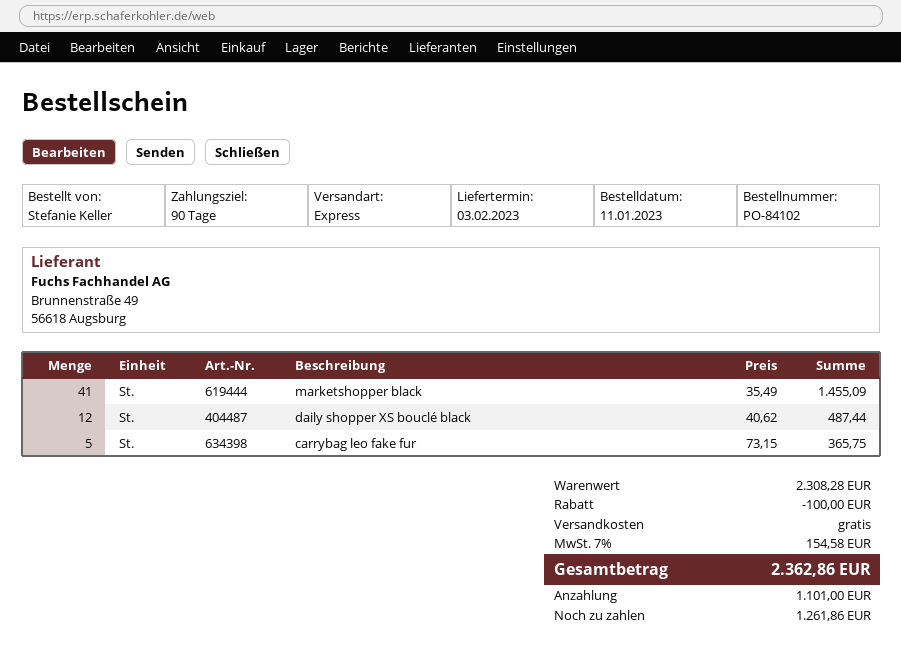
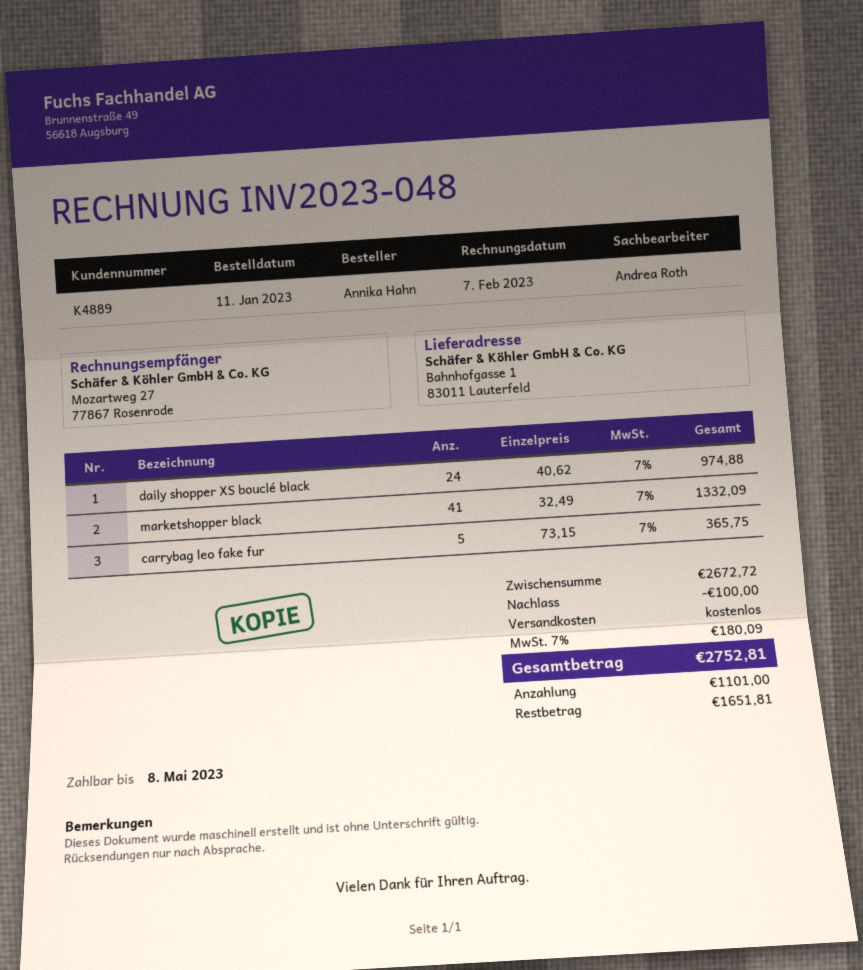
ordered by: Stefanie Keller -> Annika Hahn
marketshopper black: 41 x 35.49 = 1455.09 -> 41 x 32.49 = 1332.09
daily shopper XS bouclé black: 12 x 40.62 = 487.44 -> 24 x 40.62 = 974.88
subtotal: 2308.28 -> 2672.72
tax: 7% = 154.58 -> 7% = 180.09
total: 2362.86 -> 2752.81
balance: 1261.86 -> 1651.81

